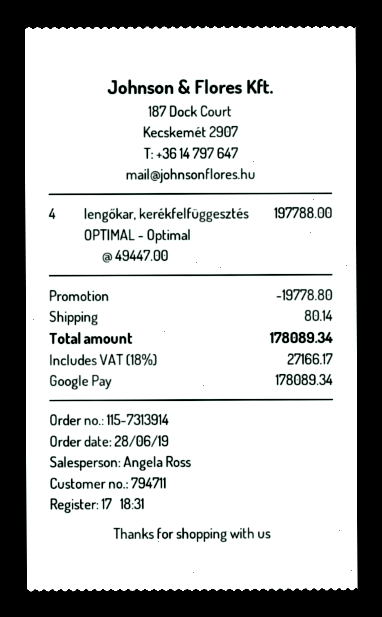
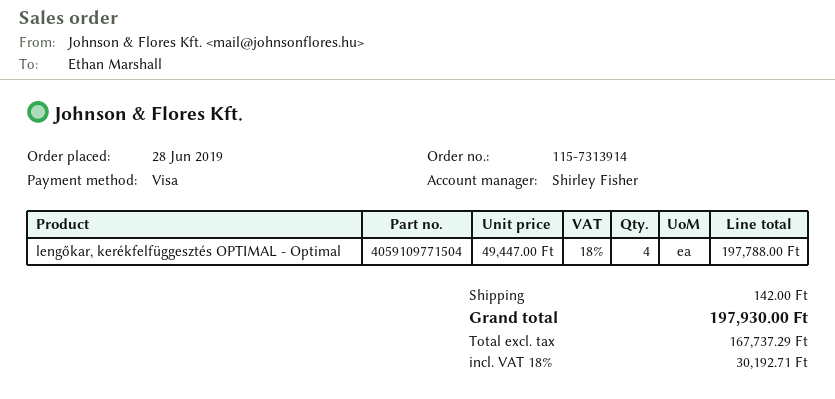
sales rep: Angela Ross -> Shirley Fisher
payment method: Google Pay -> Visa
discount: 19778.80 -> none
shipping: 80.14 -> 142.00
tax: 18% = 27166.17 -> 18% = 30192.71
total: 178089.34 -> 197930.00

